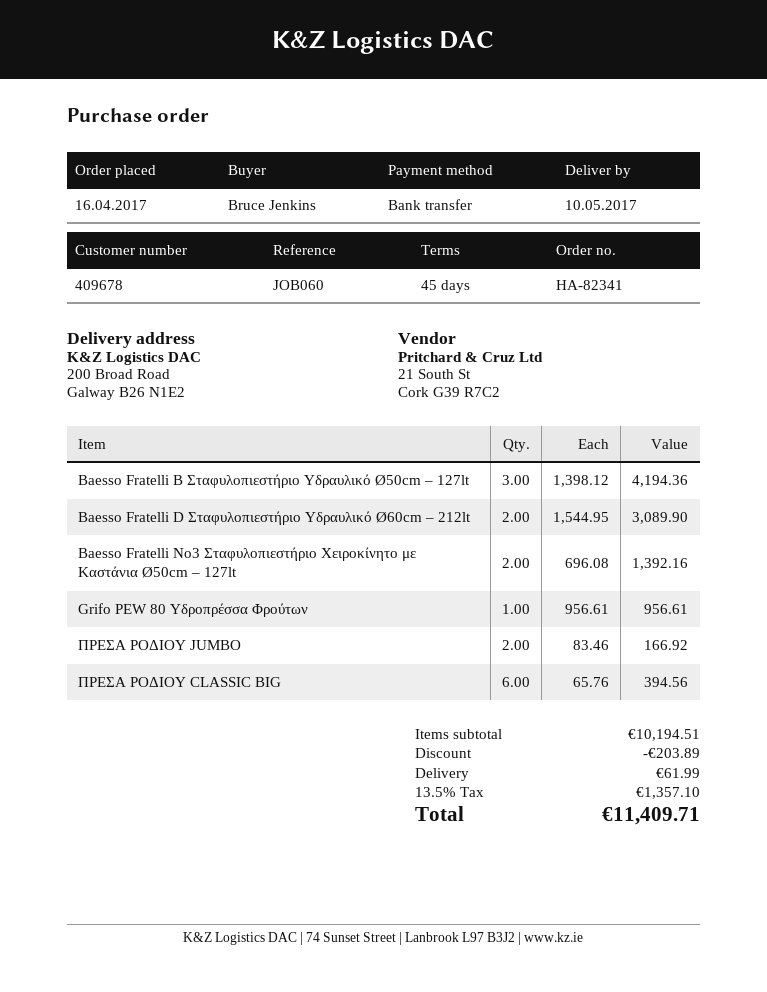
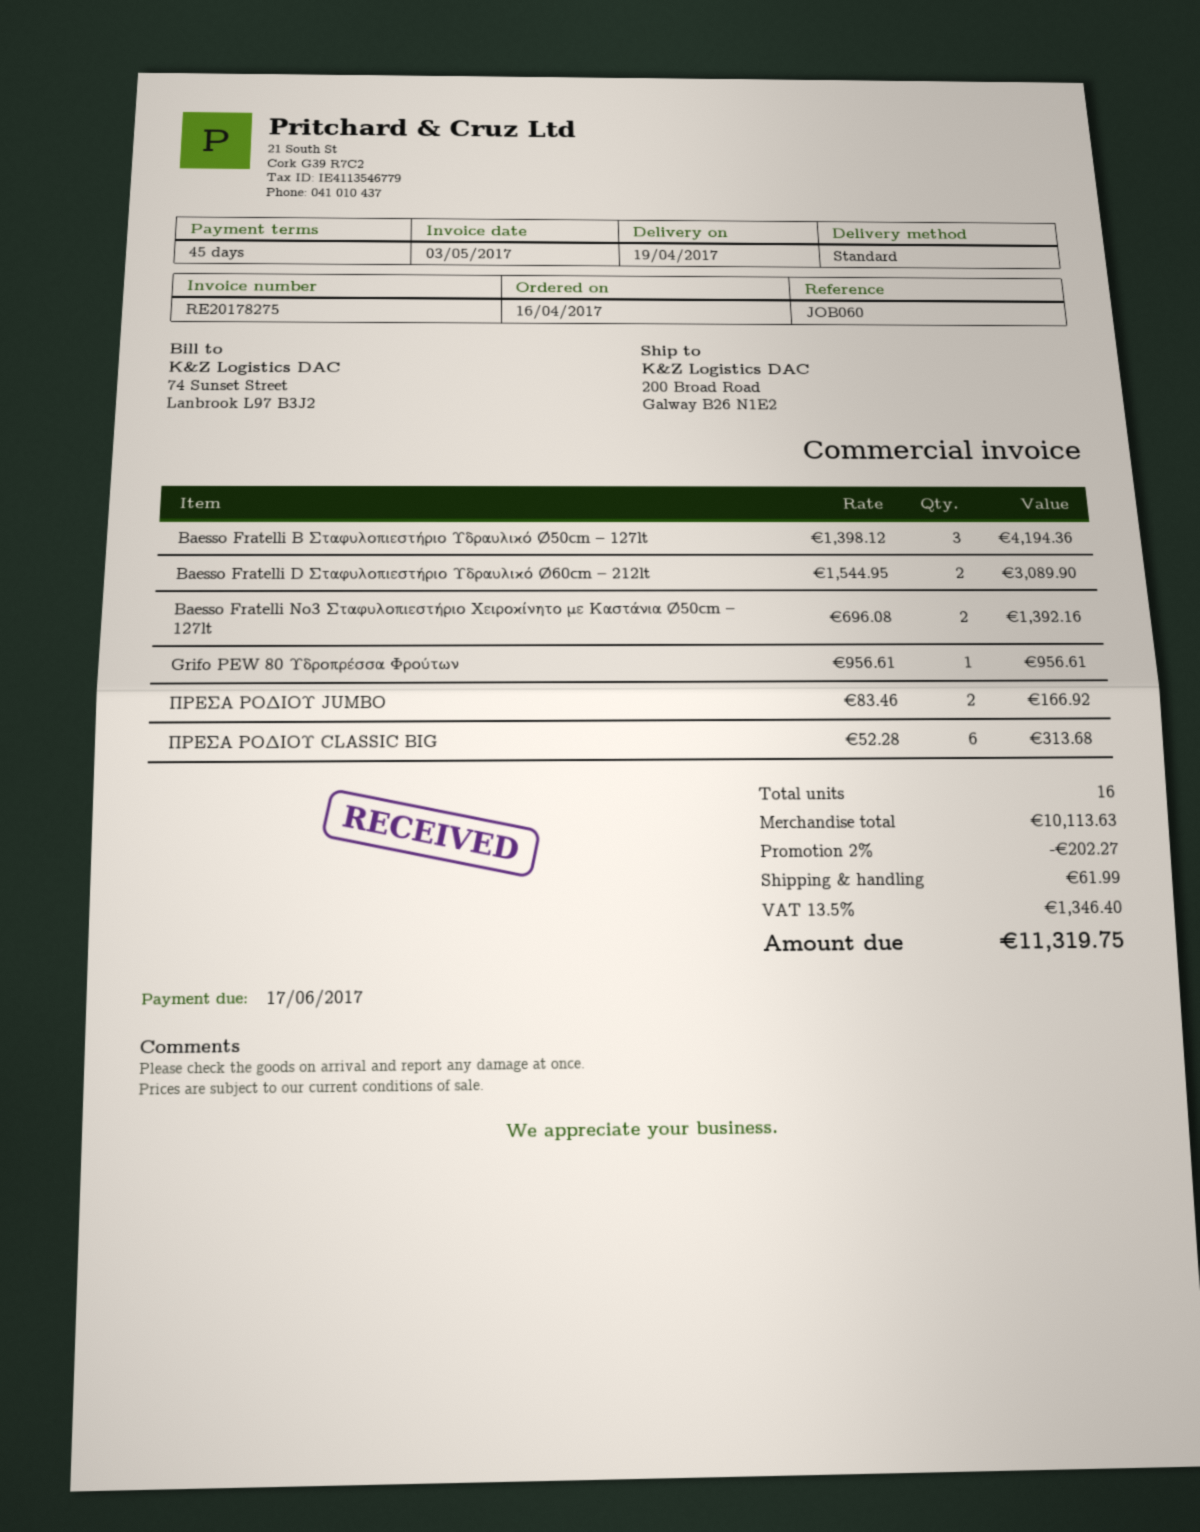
delivery date: 2017-05-10 -> 2017-04-19
ΠΡΕΣΑ ΡΟΔΙΟΥ CLASSIC BIG: 6 x 65.76 = 394.56 -> 6 x 52.28 = 313.68
subtotal: 10194.51 -> 10113.63
discount: 203.89 -> 202.27
tax: 13.5% = 1357.10 -> 13.5% = 1346.40
total: 11409.71 -> 11319.75

